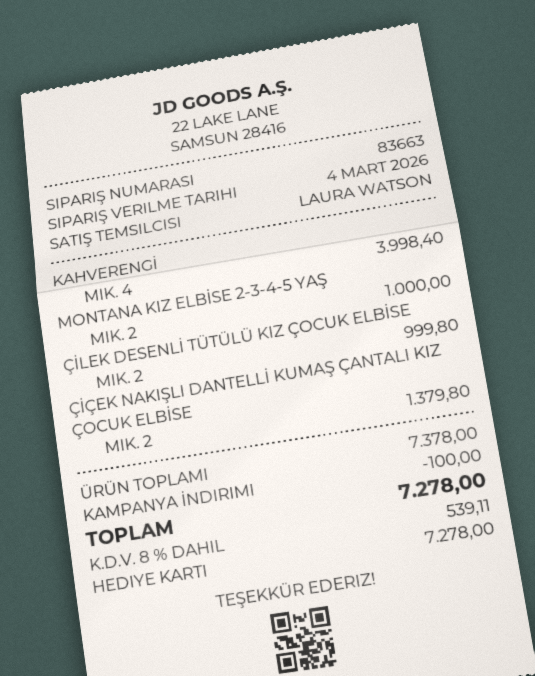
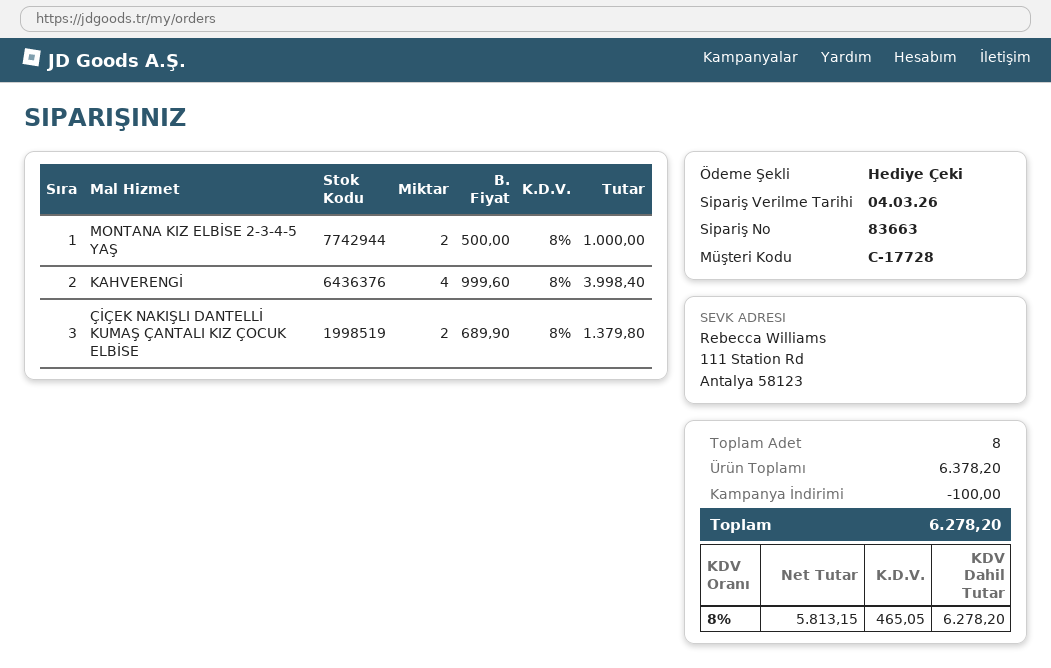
ÇİLEK DESENLİ TÜTÜLÜ KIZ ÇOCUK ELBİSE: 2 for 999.80 -> none
subtotal: 7378.00 -> 6378.20
tax: 8% = 539.11 -> 8% = 465.05
total: 7278.00 -> 6278.20

